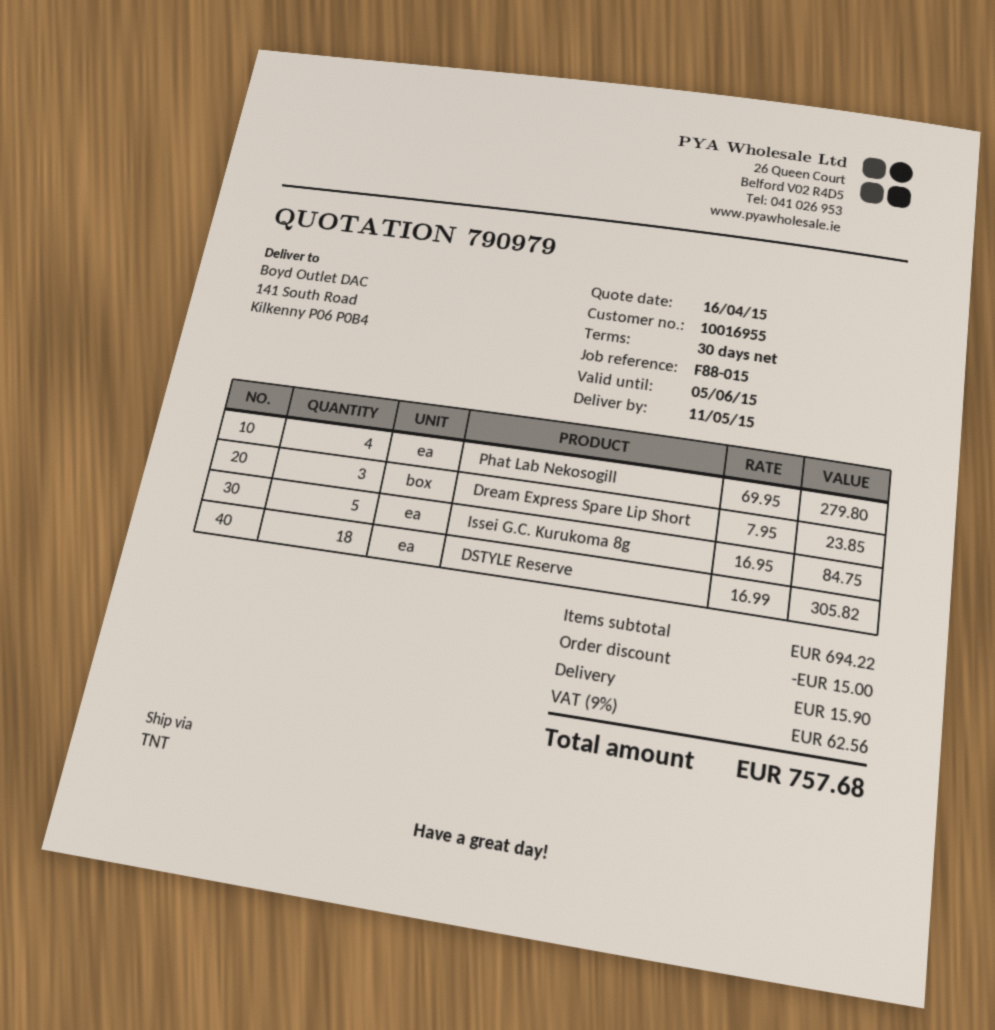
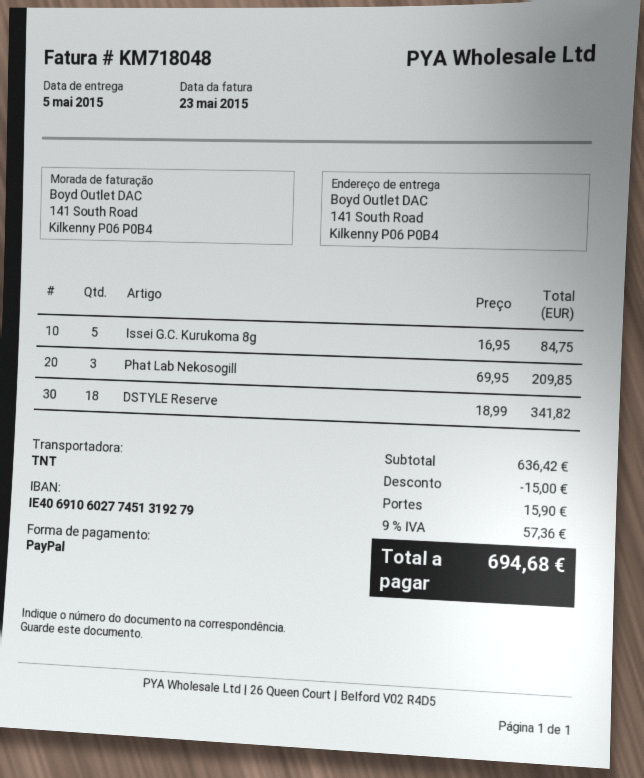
delivery date: 2015-05-11 -> 2015-05-05
Phat Lab Nekosogill: 4 x 69.95 = 279.80 -> 3 x 69.95 = 209.85
Dream Express Spare Lip Short: 3 x 7.95 = 23.85 -> none
DSTYLE Reserve: 18 x 16.99 = 305.82 -> 18 x 18.99 = 341.82
subtotal: 694.22 -> 636.42
tax: 9% = 62.56 -> 9% = 57.36
total: 757.68 -> 694.68

